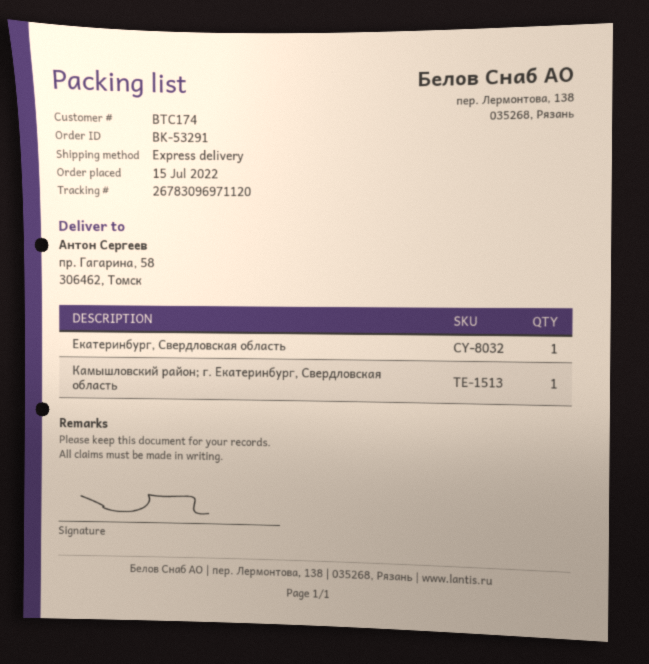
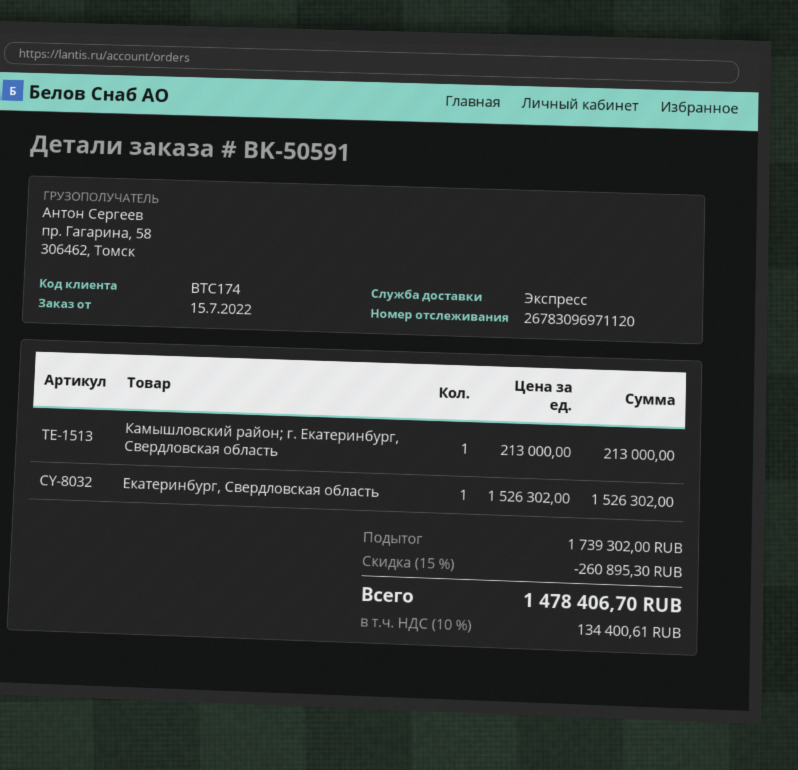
order number: BK-53291 -> BK-50591

